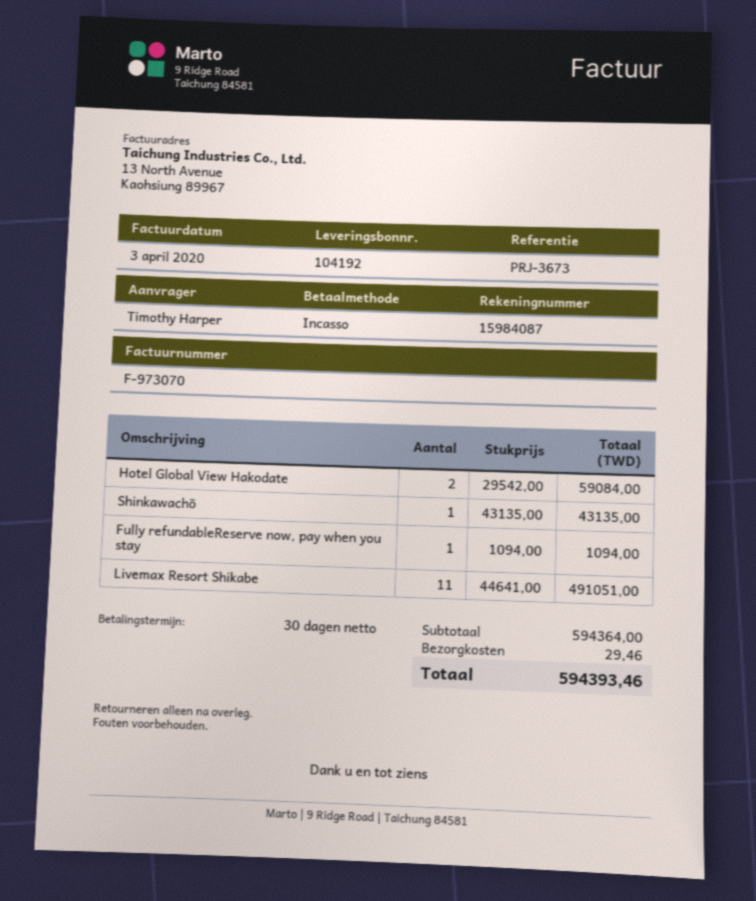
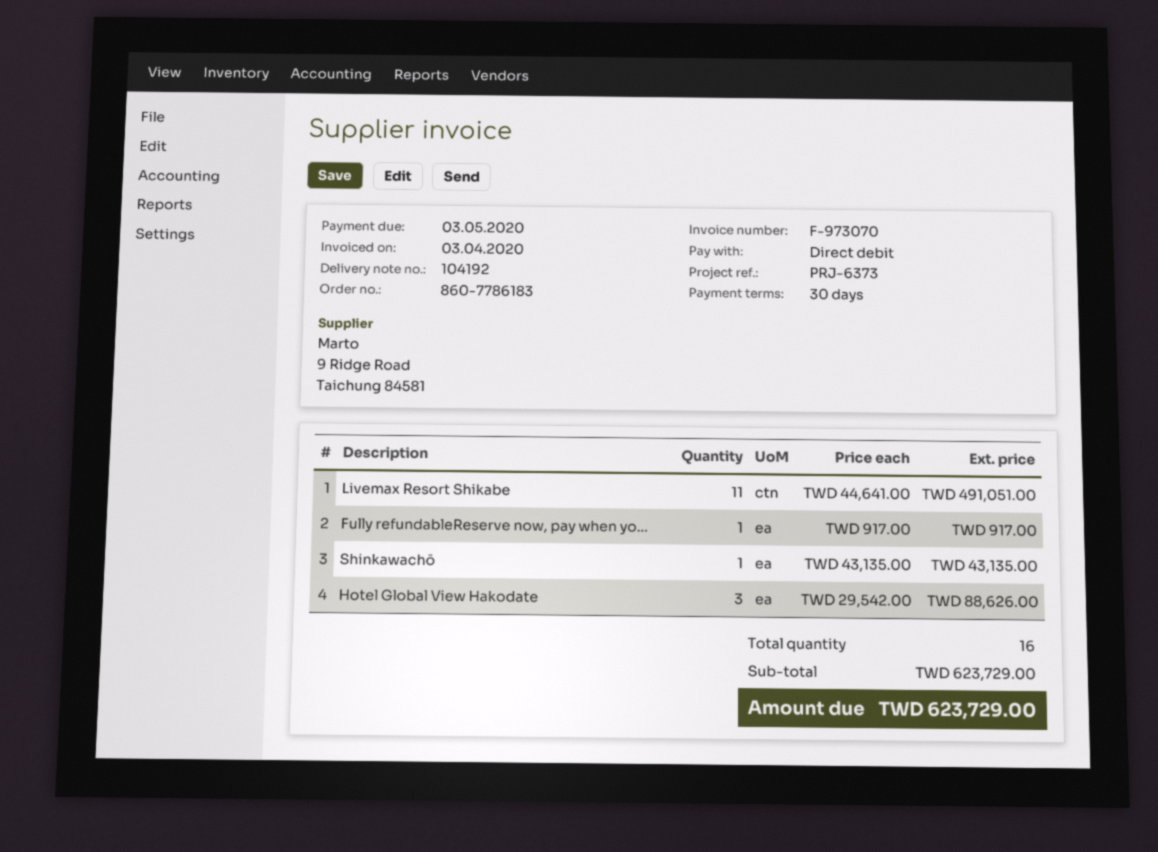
reference: PRJ-3673 -> PRJ-6373
Hotel Global View Hakodate: 2 x 29542.00 = 59084.00 -> 3 x 29542.00 = 88626.00
Fully refundableReserve now, pay when you stay: 1 x 1094.00 = 1094.00 -> 1 x 917.00 = 917.00
subtotal: 594364.00 -> 623729.00
shipping: 29.46 -> none
total: 594393.46 -> 623729.00

